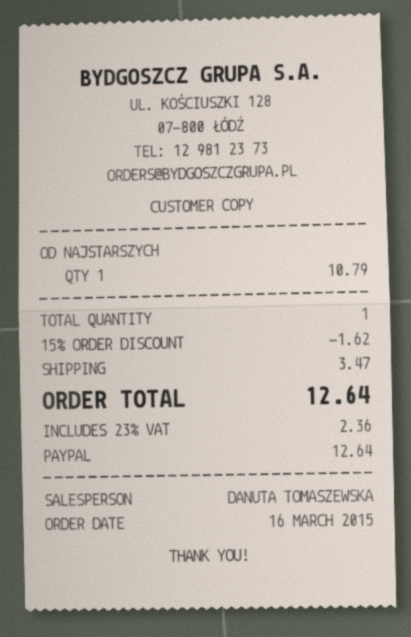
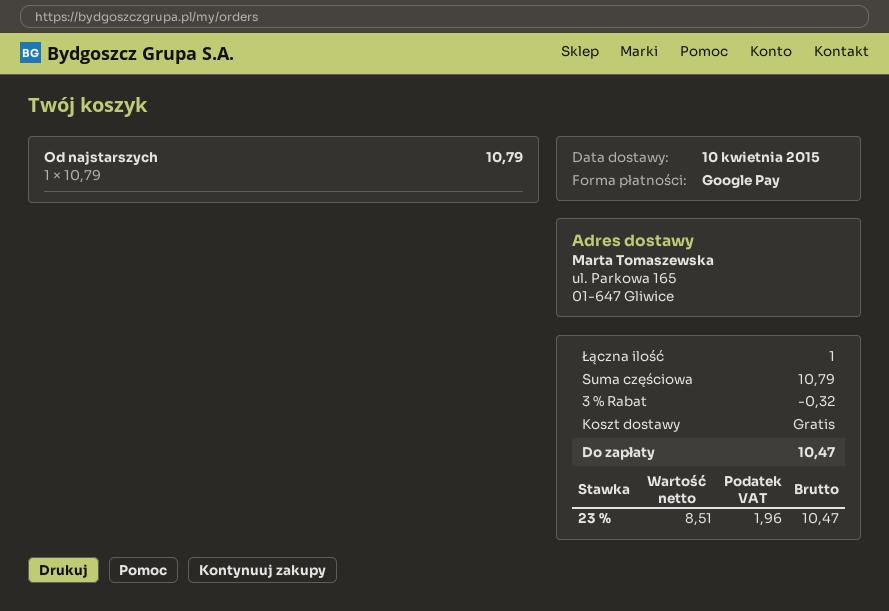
payment method: PayPal -> Google Pay
discount: 15% = 1.62 -> 3% = 0.32
shipping: 3.47 -> 0.00
tax: 23% = 2.36 -> 23% = 1.96
total: 12.64 -> 10.47

